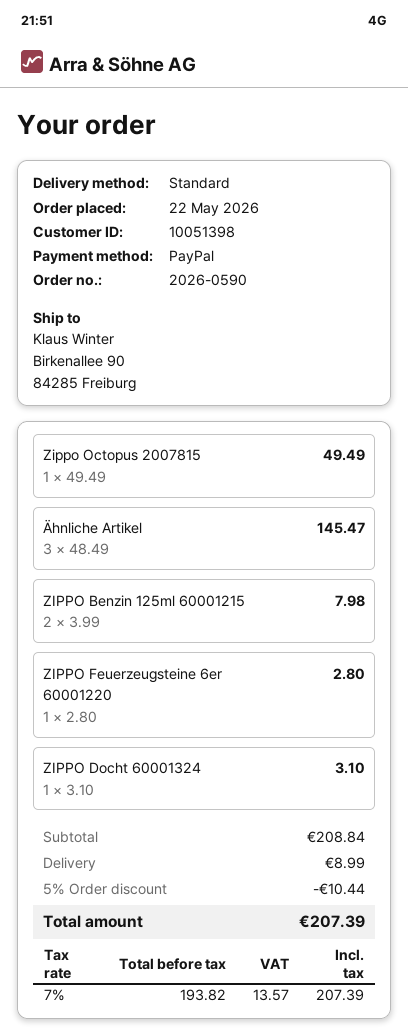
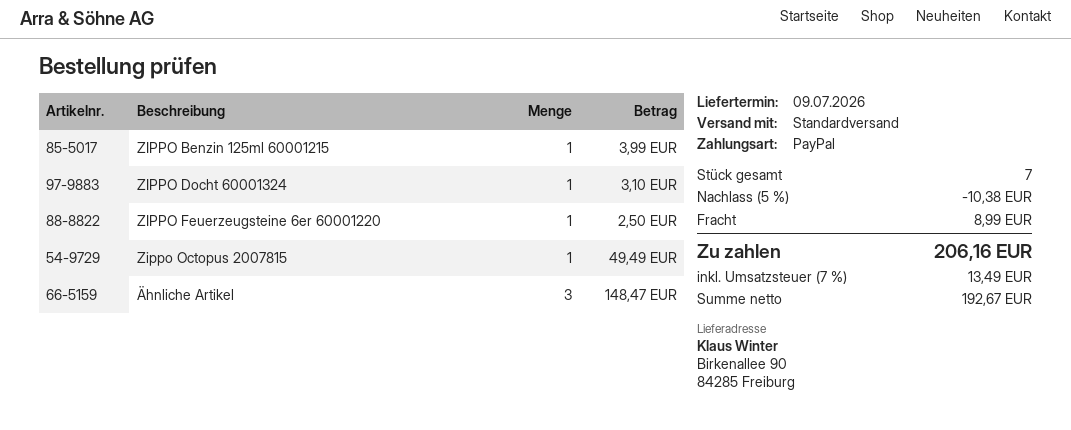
Ähnliche Artikel: 3 for 145.47 -> 3 for 148.47
ZIPPO Benzin 125ml 60001215: 2 for 7.98 -> 1 for 3.99
ZIPPO Feuerzeugsteine 6er 60001220: 1 for 2.80 -> 1 for 2.50
discount: 5% = 10.44 -> 5% = 10.38
net: 193.82 -> 192.67
tax: 7% = 13.57 -> 7% = 13.49
total: 207.39 -> 206.16

